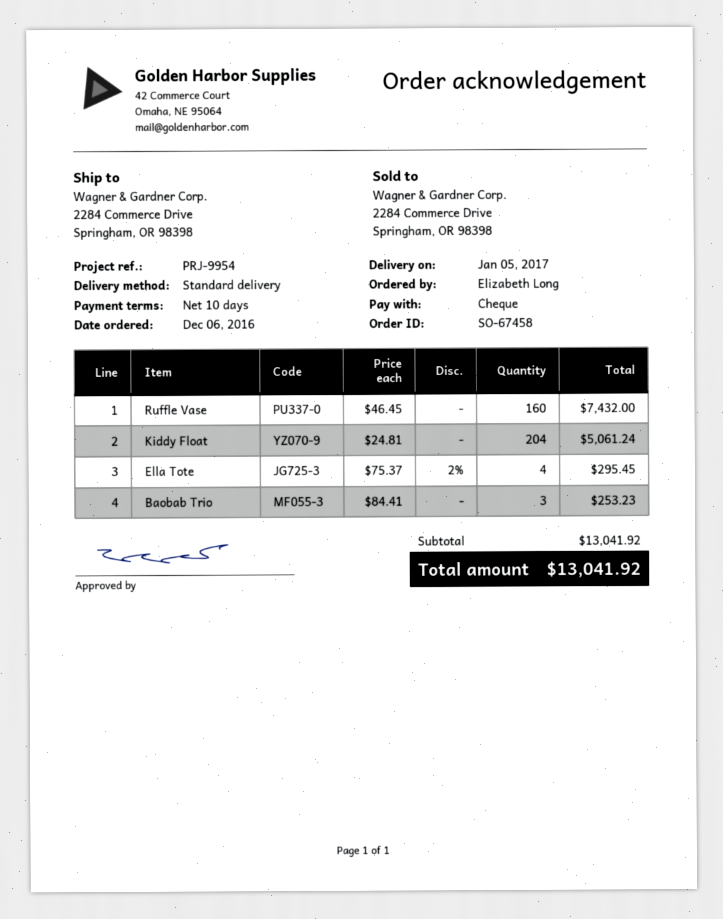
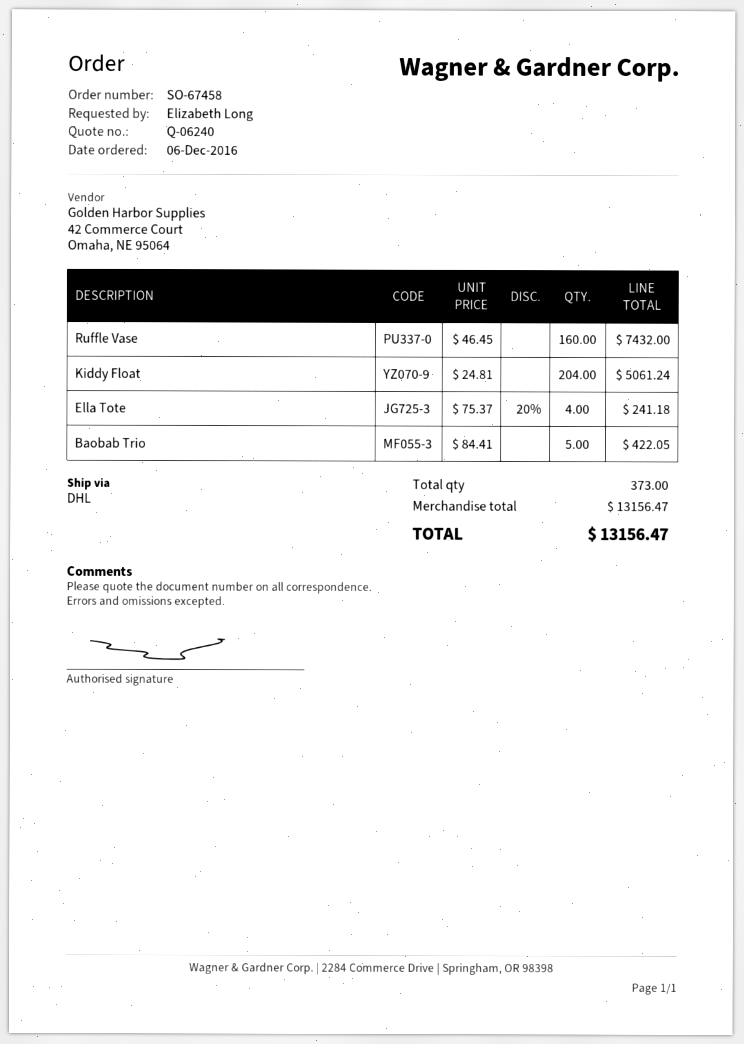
shipping method: standard -> DHL
Ella Tote: 4 x 75.37 - 2% = 295.45 -> 4 x 75.37 - 20% = 241.18
Baobab Trio: 3 x 84.41 = 253.23 -> 5 x 84.41 = 422.05
subtotal: 13041.92 -> 13156.47
total: 13041.92 -> 13156.47

